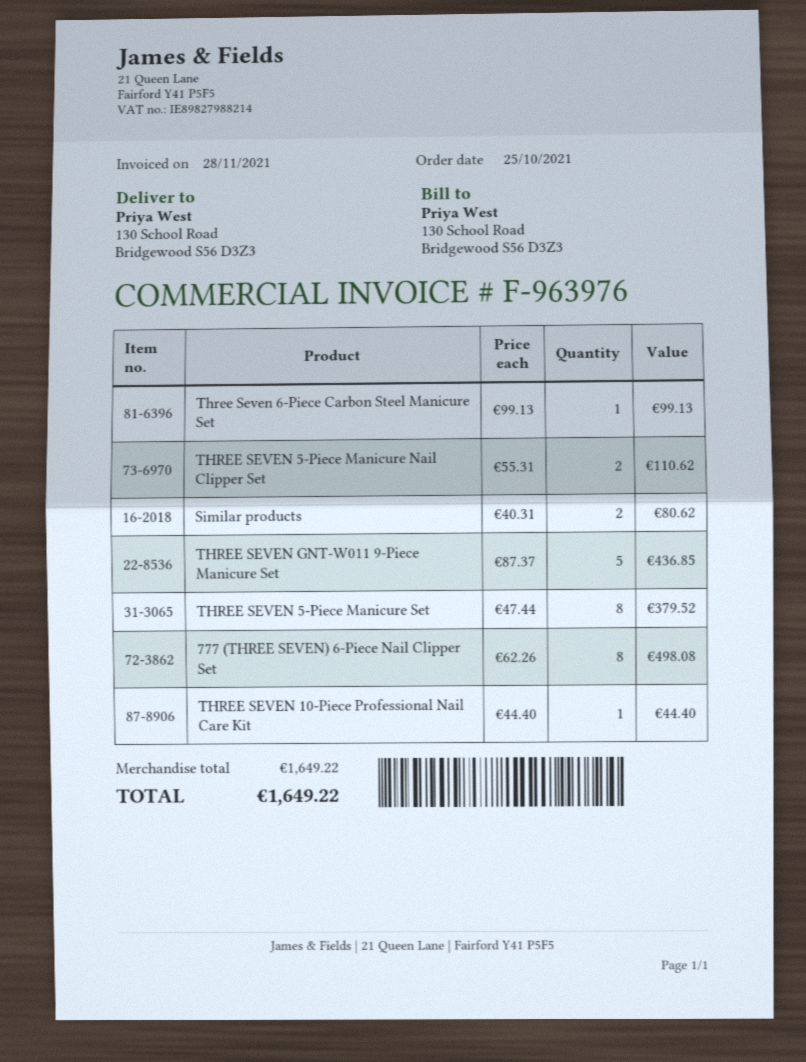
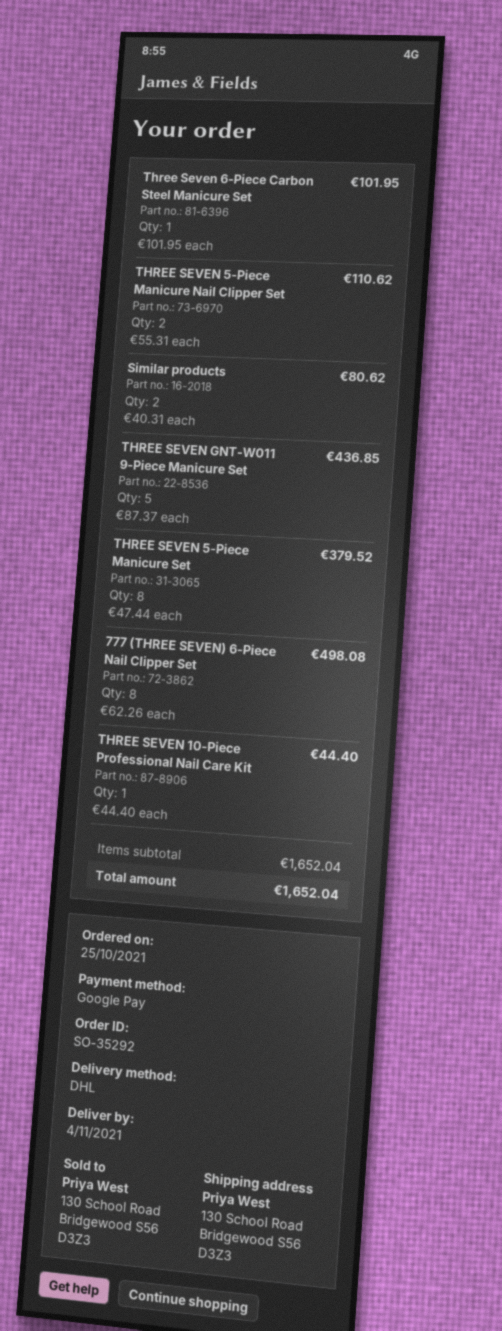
Three Seven 6-Piece Carbon Steel Manicure Set: 1 x 99.13 = 99.13 -> 1 x 101.95 = 101.95
subtotal: 1649.22 -> 1652.04
total: 1649.22 -> 1652.04

